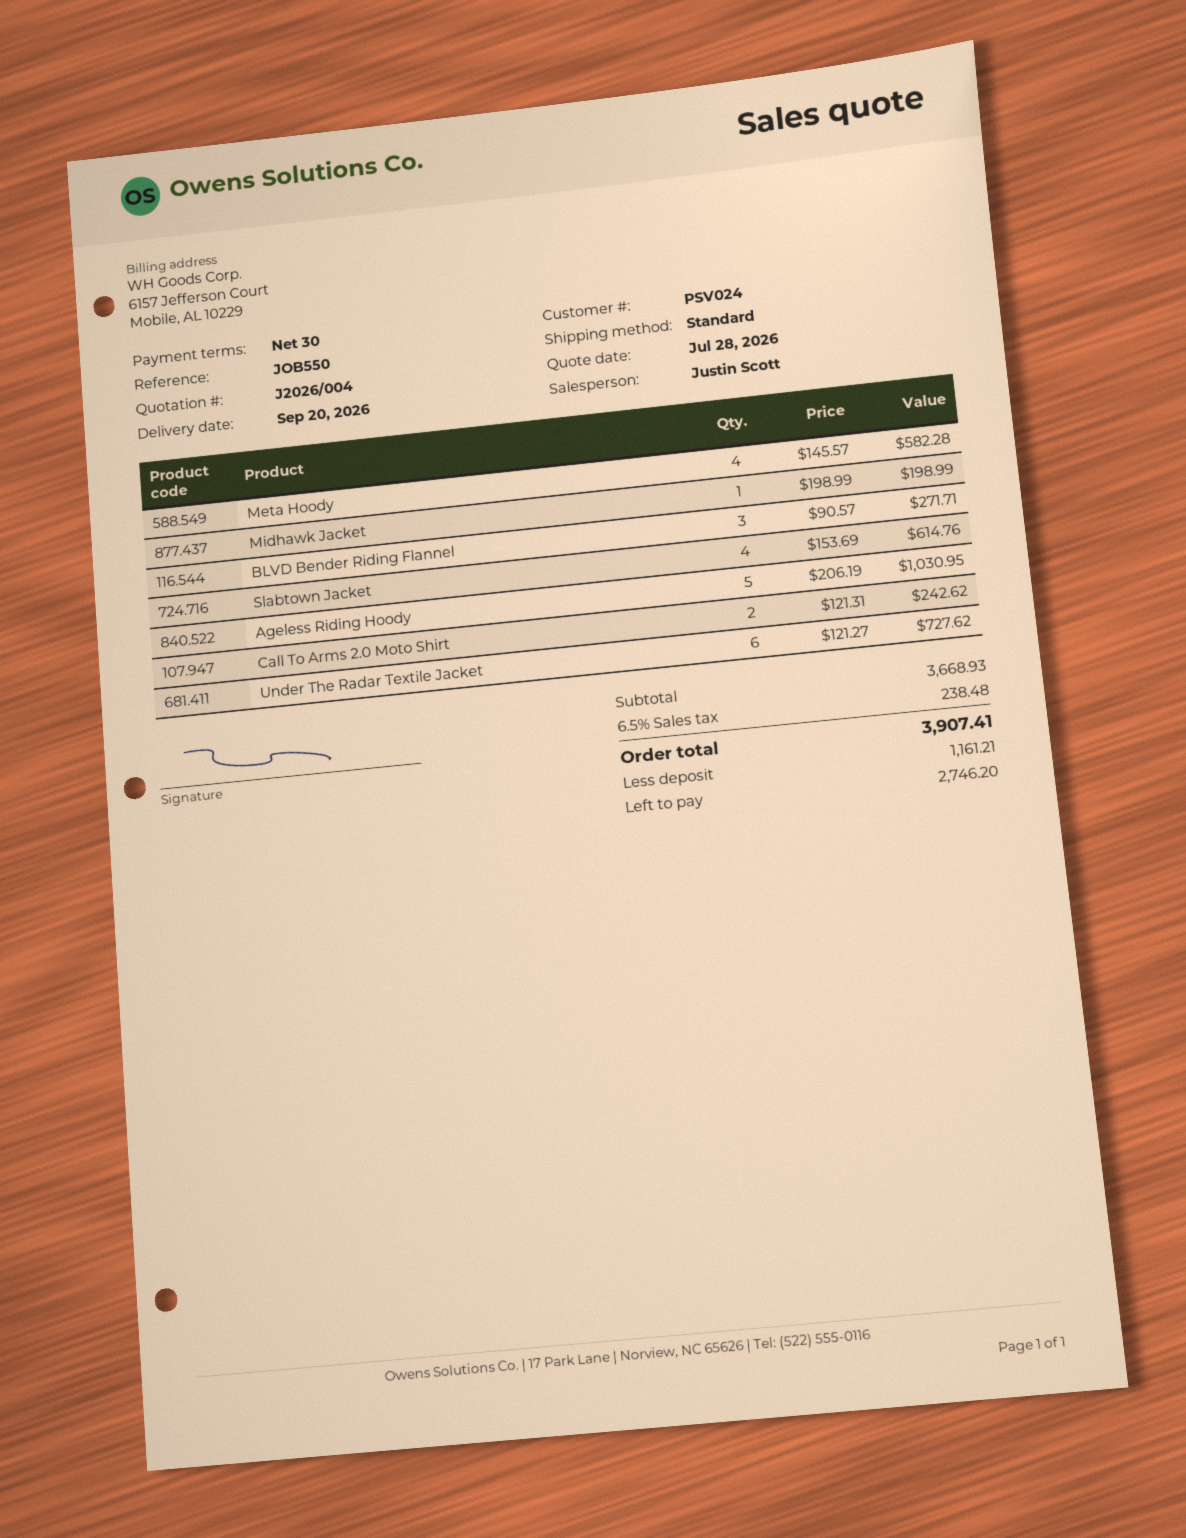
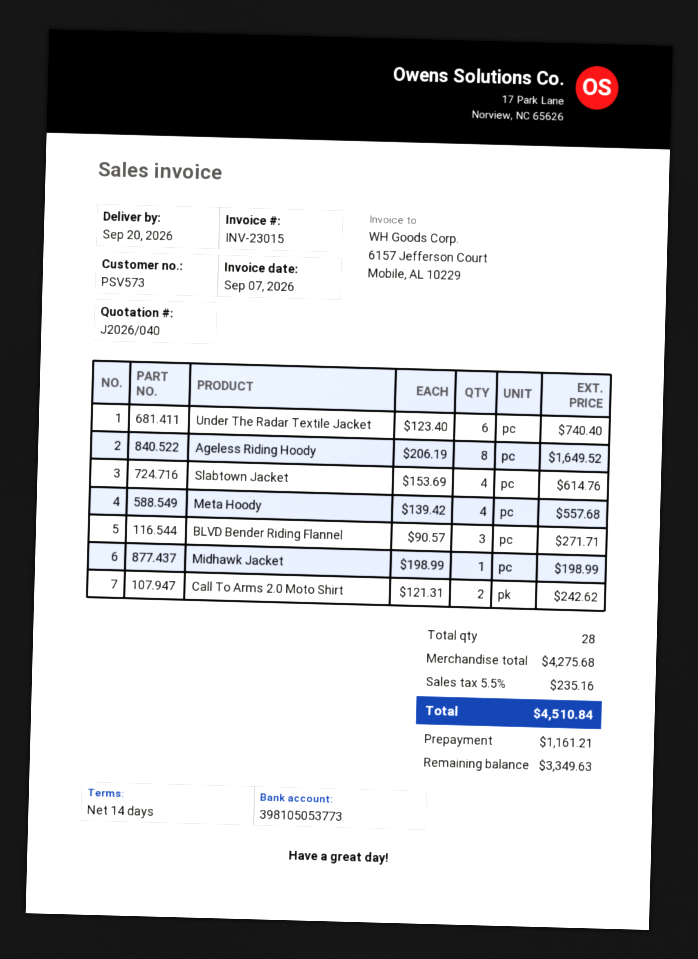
quote number: J2026/004 -> J2026/040
payment terms: 30 days -> 14 days
customer number: PSV024 -> PSV573
Meta Hoody: 4 x 145.57 = 582.28 -> 4 x 139.42 = 557.68
Ageless Riding Hoody: 5 x 206.19 = 1030.95 -> 8 x 206.19 = 1649.52
Under The Radar Textile Jacket: 6 x 121.27 = 727.62 -> 6 x 123.40 = 740.40
subtotal: 3668.93 -> 4275.68
tax: 6.5% = 238.48 -> 5.5% = 235.16
total: 3907.41 -> 4510.84
balance: 2746.20 -> 3349.63

